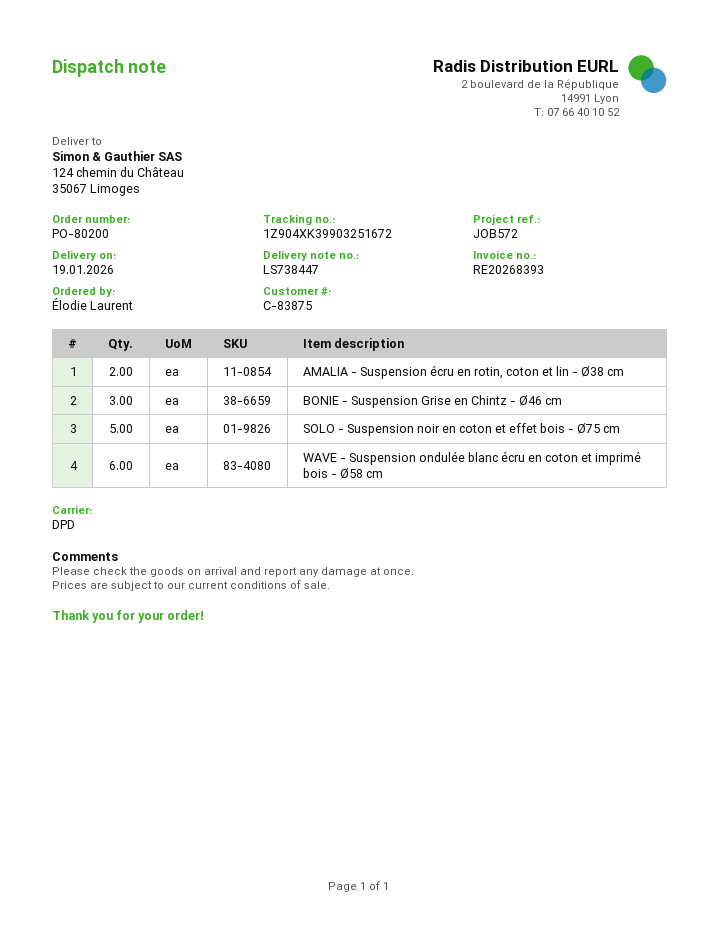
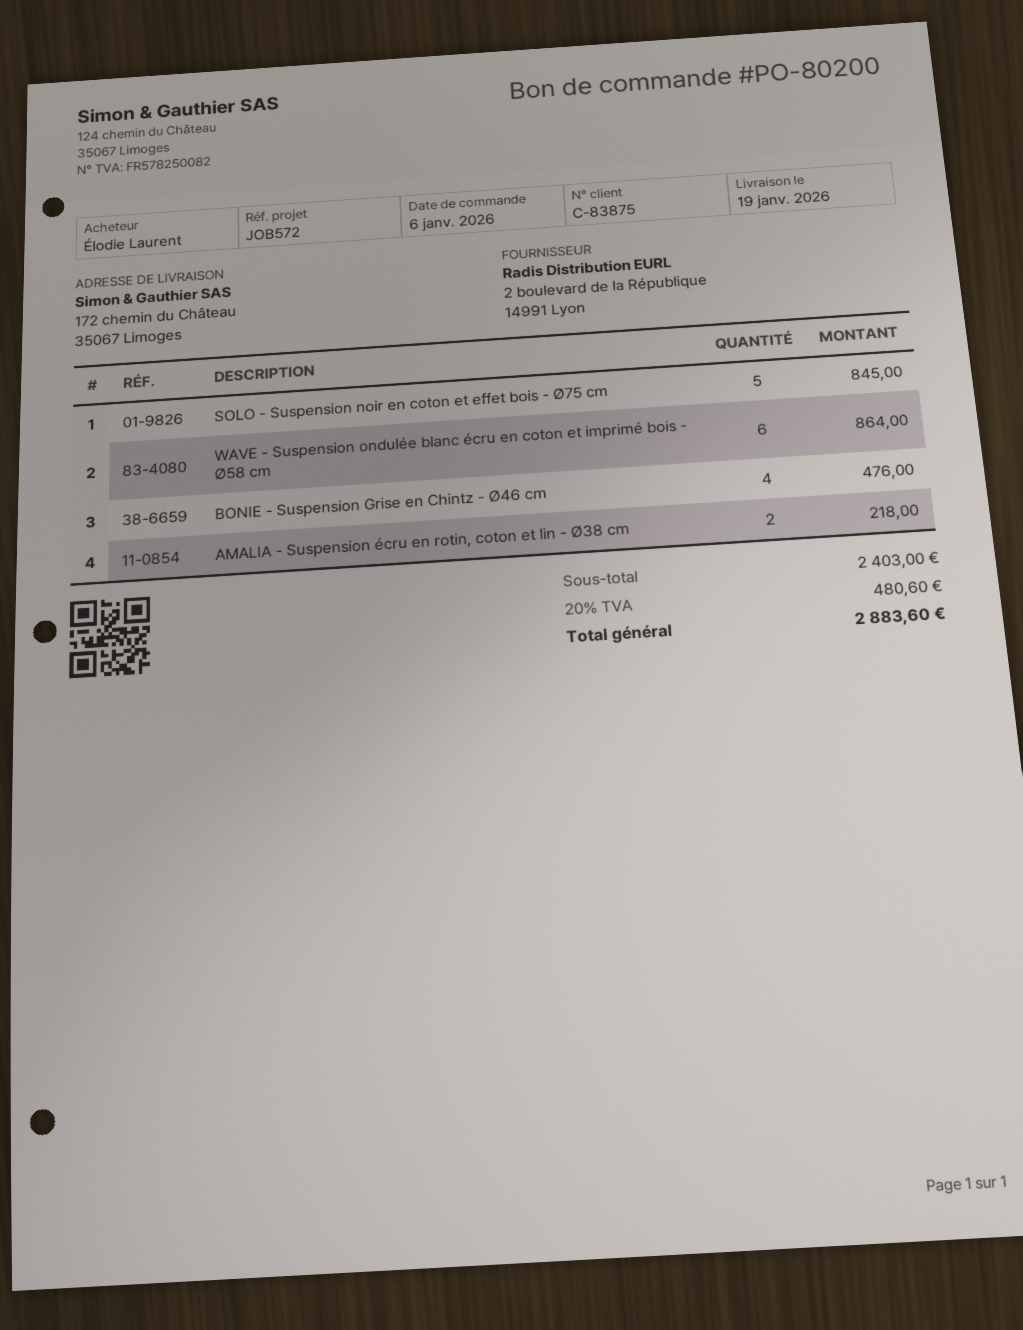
ship to: 124 chemin du Château, 35067 Limoges -> 172 chemin du Château, 35067 Limoges
BONIE - Suspension Grise en Chintz - Ø46 cm: 3 -> 4

